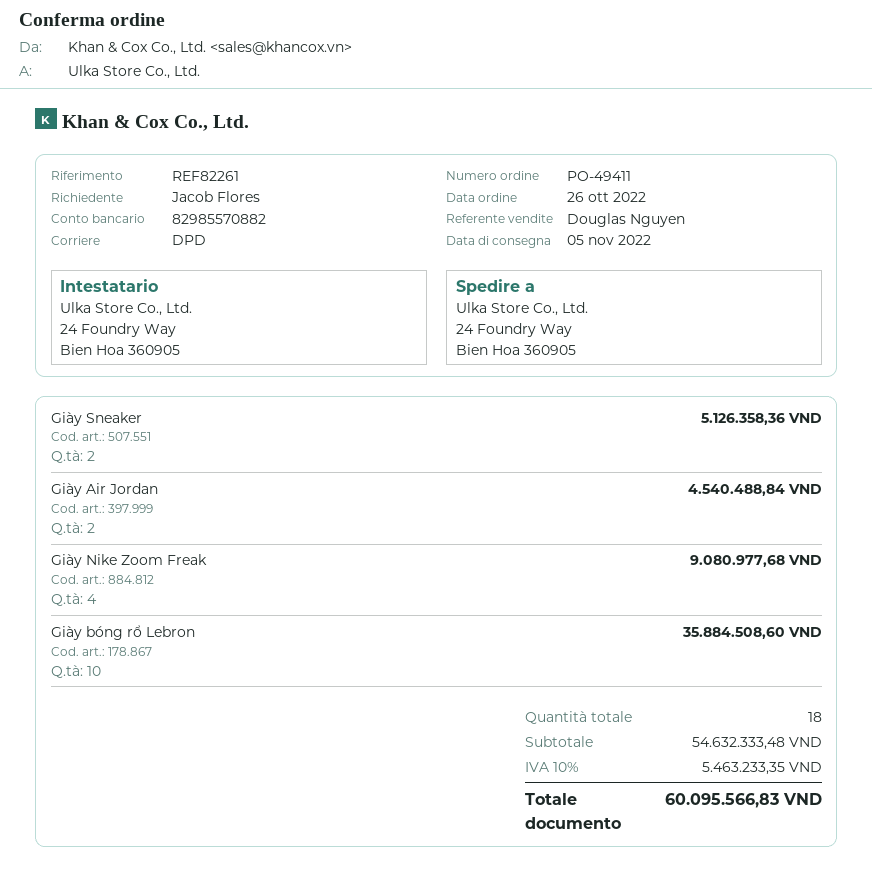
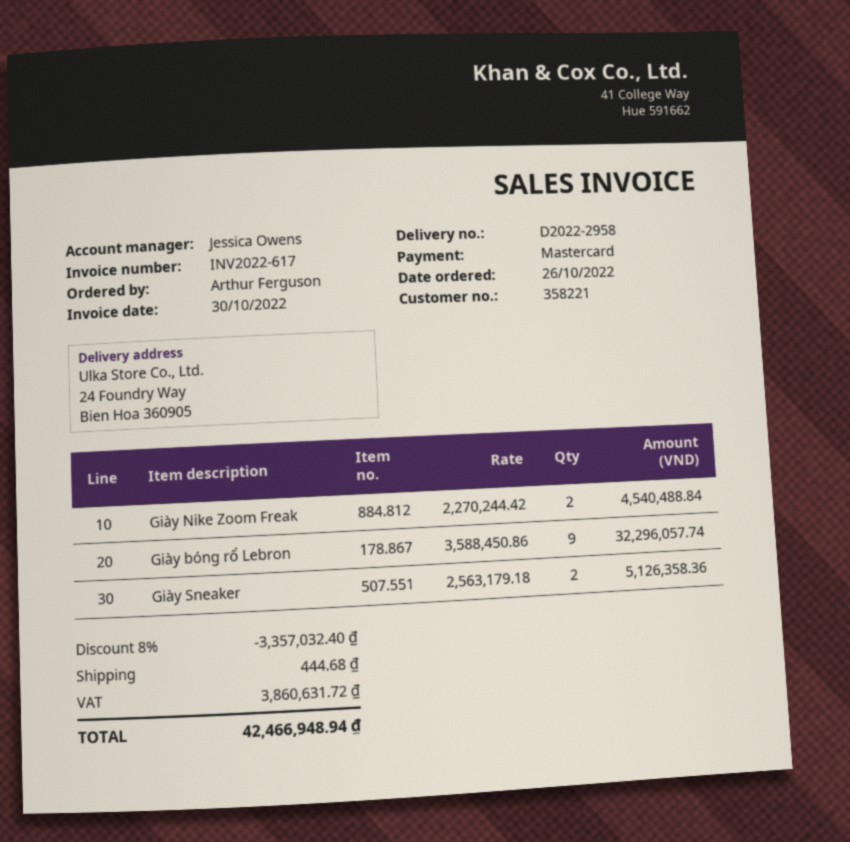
ordered by: Jacob Flores -> Arthur Ferguson
sales rep: Douglas Nguyen -> Jessica Owens
Giày Air Jordan: 2 for 4540488.84 -> none
Giày Nike Zoom Freak: 4 for 9080977.68 -> 2 for 4540488.84
Giày bóng rổ Lebron: 10 for 35884508.60 -> 9 for 32296057.74
discount: none -> 8% = 3357032.40
shipping: none -> 444.68
tax: 5463233.35 -> 3860631.72
total: 60095566.83 -> 42466948.94

